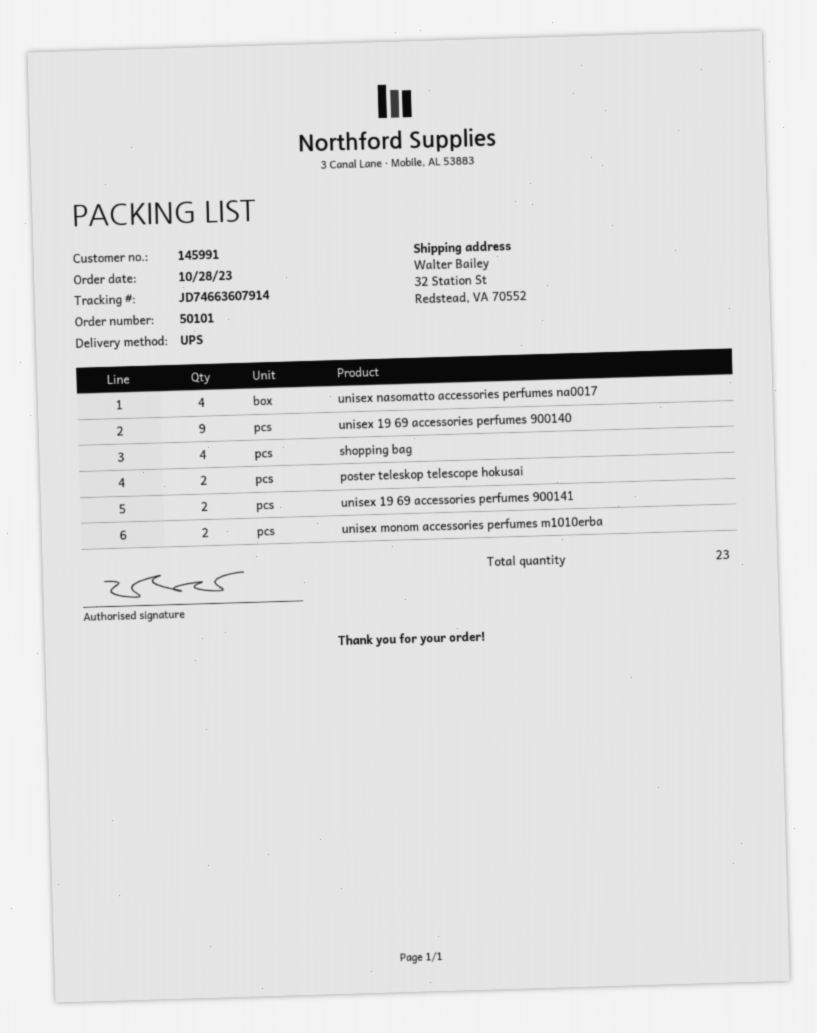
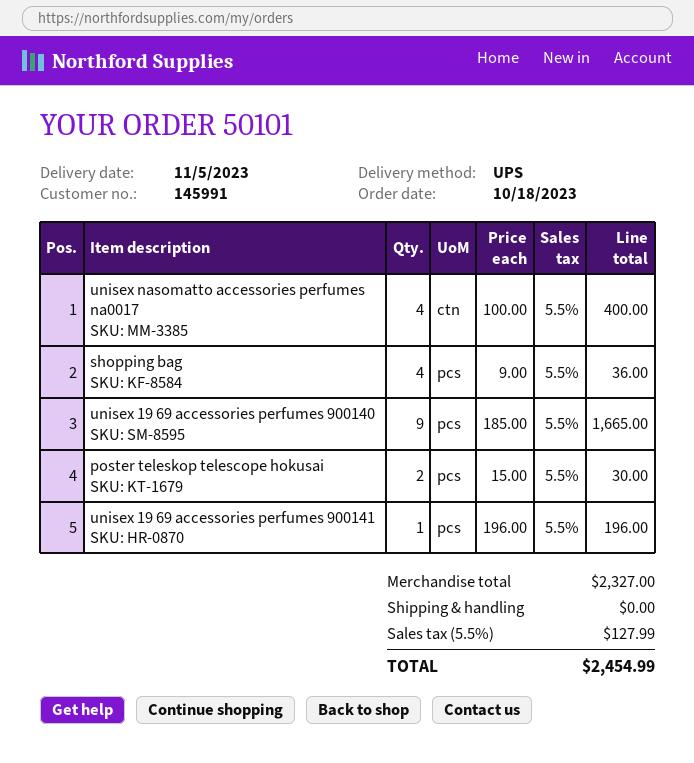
order date: 2023-10-28 -> 2023-10-18
unisex 19 69 accessories perfumes 900141: 2 -> 1
unisex monom accessories perfumes m1010erba: 2 -> none

